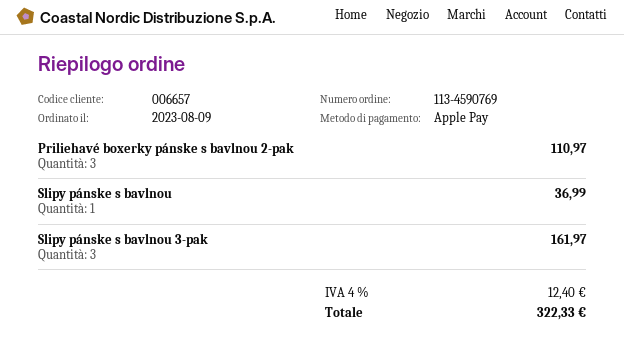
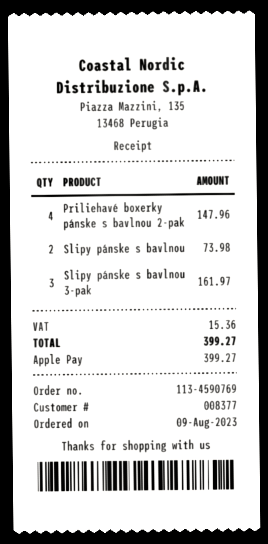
customer number: 006657 -> 008377
Priliehavé boxerky pánske s bavlnou 2-pak: 3 for 110.97 -> 4 for 147.96
Slipy pánske s bavlnou: 1 for 36.99 -> 2 for 73.98
tax: 12.40 -> 15.36
total: 322.33 -> 399.27

